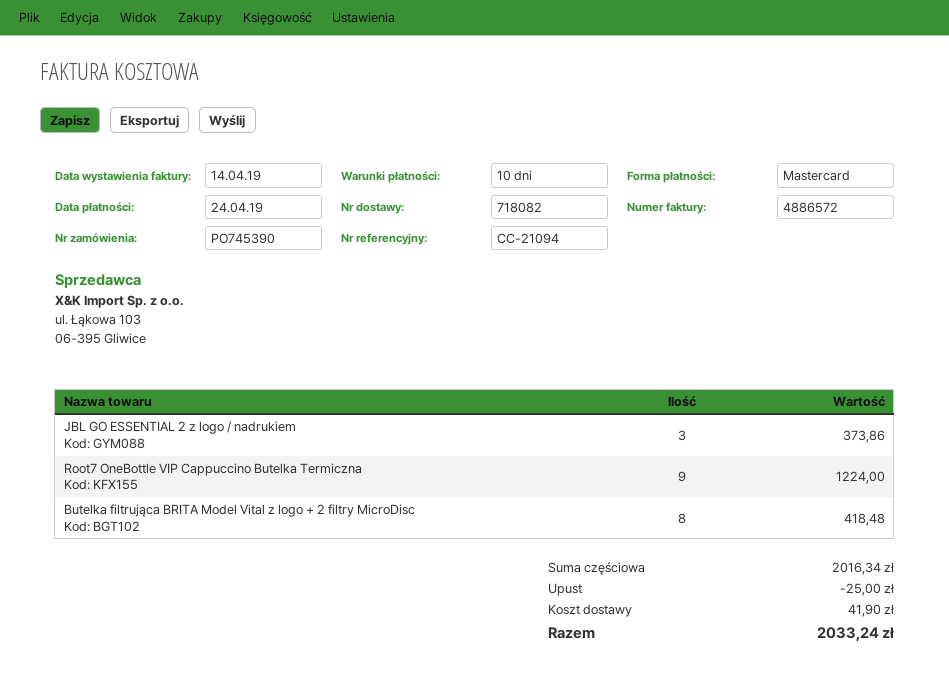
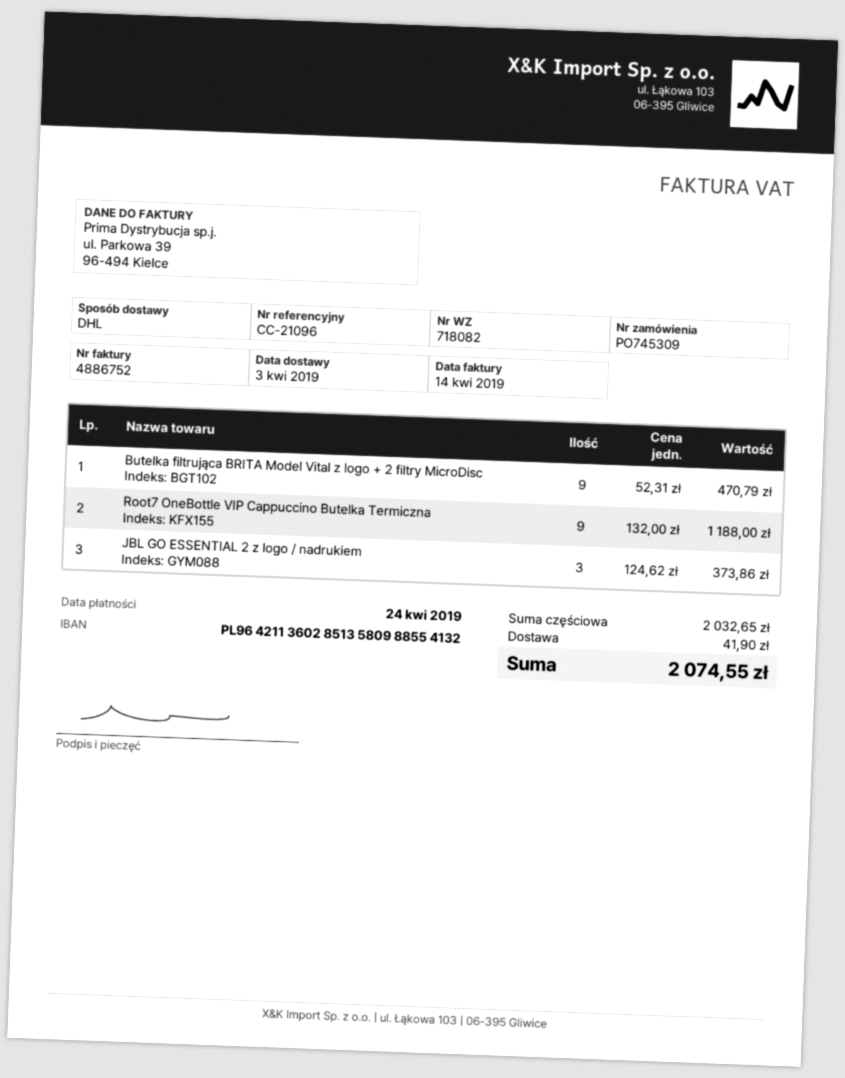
order number: PO745390 -> PO745309
invoice number: 4886572 -> 4886752
reference: CC-21094 -> CC-21096
Root7 OneBottle VIP Cappuccino Butelka Termiczna: 9 for 1224.00 -> 9 for 1188.00
Butelka filtrująca BRITA Model Vital z logo + 2 filtry MicroDisc: 8 for 418.48 -> 9 for 470.79
subtotal: 2016.34 -> 2032.65
discount: 25.00 -> none
total: 2033.24 -> 2074.55

